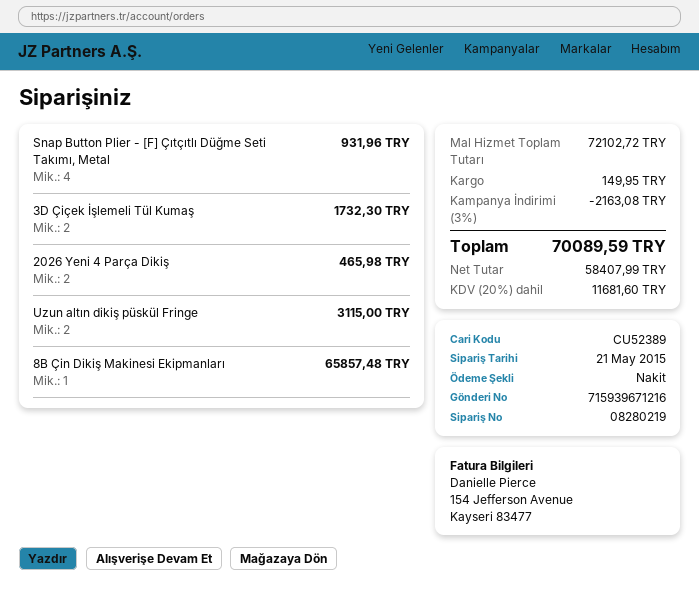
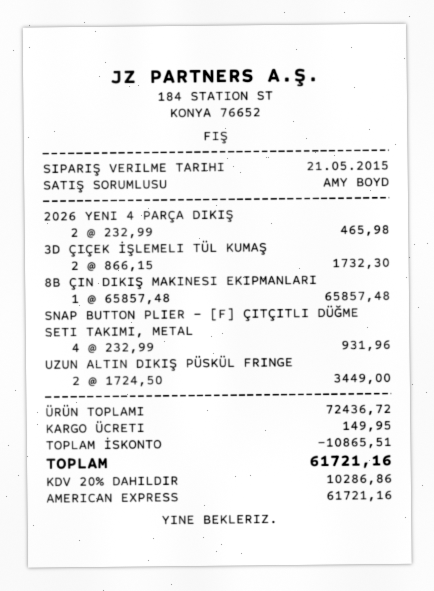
payment method: cash -> American Express
Uzun altın dikiş püskül Fringe: 2 for 3115.00 -> 2 for 3449.00
subtotal: 72102.72 -> 72436.72
discount: 2163.08 -> 10865.51
tax: 20% = 11681.60 -> 20% = 10286.86
total: 70089.59 -> 61721.16

